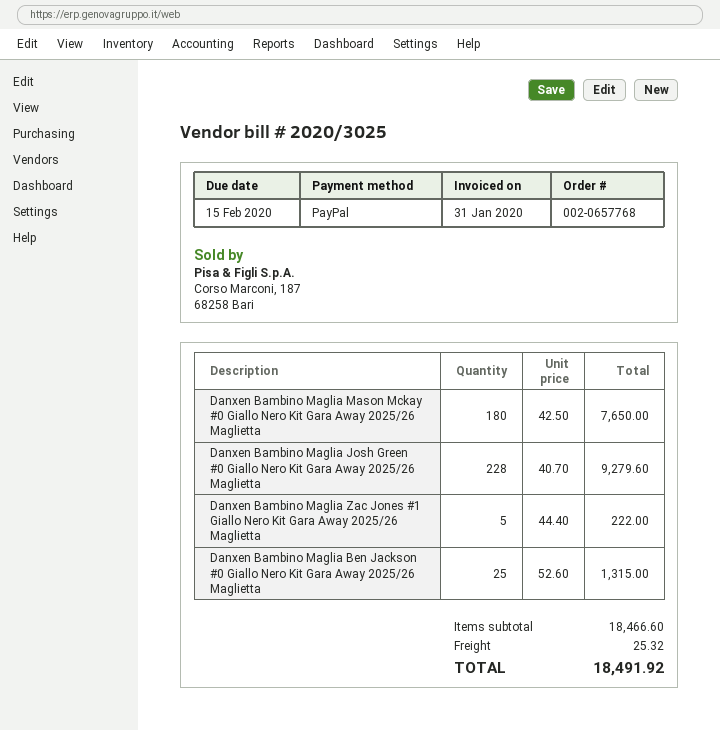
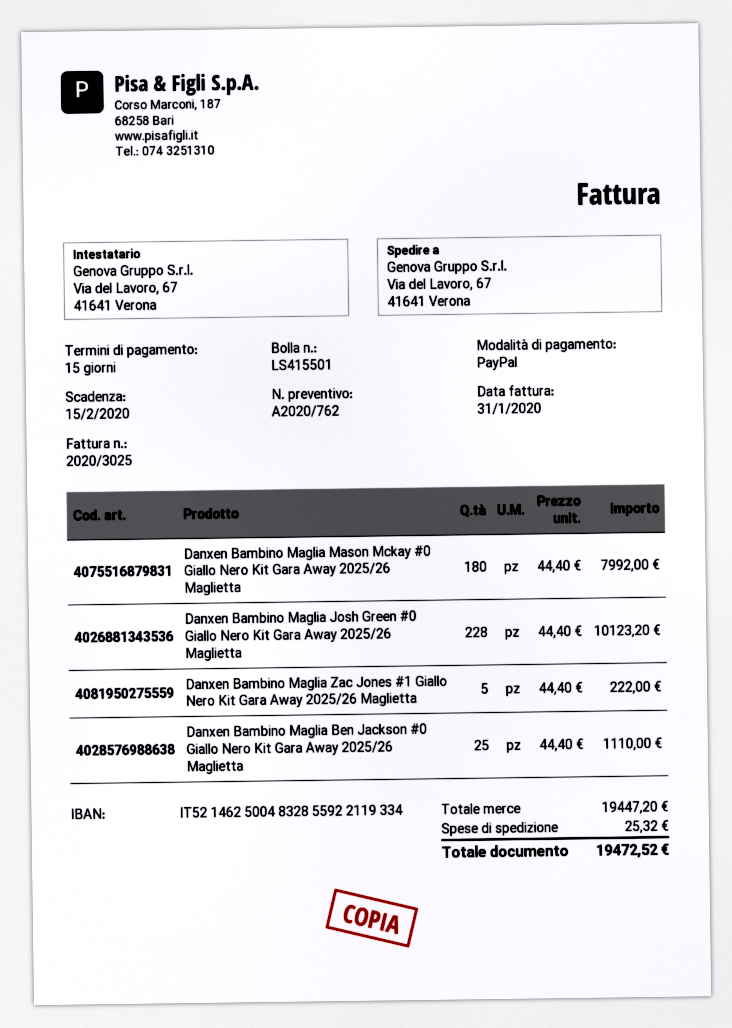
Danxen Bambino Maglia Mason Mckay #0 Giallo Nero Kit Gara Away 2025/26 Maglietta: 180 x 42.50 = 7650.00 -> 180 x 44.40 = 7992.00
Danxen Bambino Maglia Josh Green #0 Giallo Nero Kit Gara Away 2025/26 Maglietta: 228 x 40.70 = 9279.60 -> 228 x 44.40 = 10123.20
Danxen Bambino Maglia Ben Jackson #0 Giallo Nero Kit Gara Away 2025/26 Maglietta: 25 x 52.60 = 1315.00 -> 25 x 44.40 = 1110.00
subtotal: 18466.60 -> 19447.20
total: 18491.92 -> 19472.52

